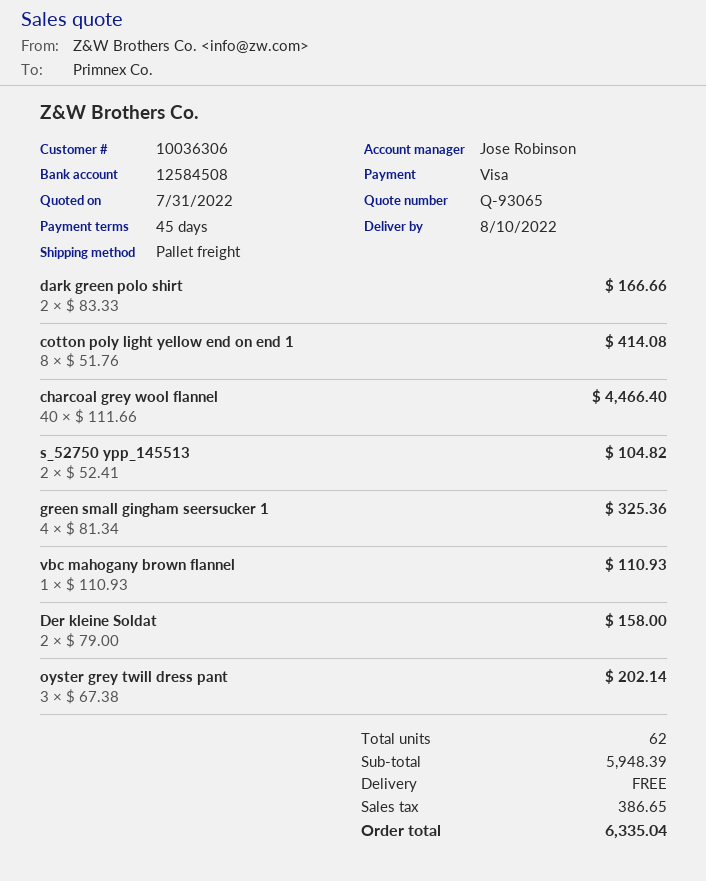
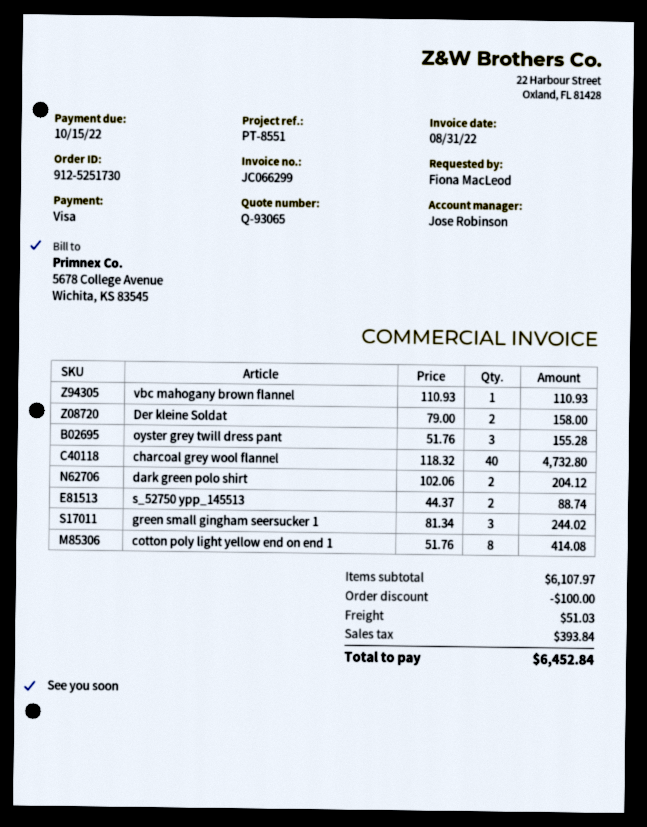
dark green polo shirt: 2 x 83.33 = 166.66 -> 2 x 102.06 = 204.12
charcoal grey wool flannel: 40 x 111.66 = 4466.40 -> 40 x 118.32 = 4732.80
s_52750 ypp_145513: 2 x 52.41 = 104.82 -> 2 x 44.37 = 88.74
green small gingham seersucker 1: 4 x 81.34 = 325.36 -> 3 x 81.34 = 244.02
oyster grey twill dress pant: 3 x 67.38 = 202.14 -> 3 x 51.76 = 155.28
subtotal: 5948.39 -> 6107.97
discount: none -> 100.00
shipping: 0.00 -> 51.03
tax: 386.65 -> 393.84
total: 6335.04 -> 6452.84

